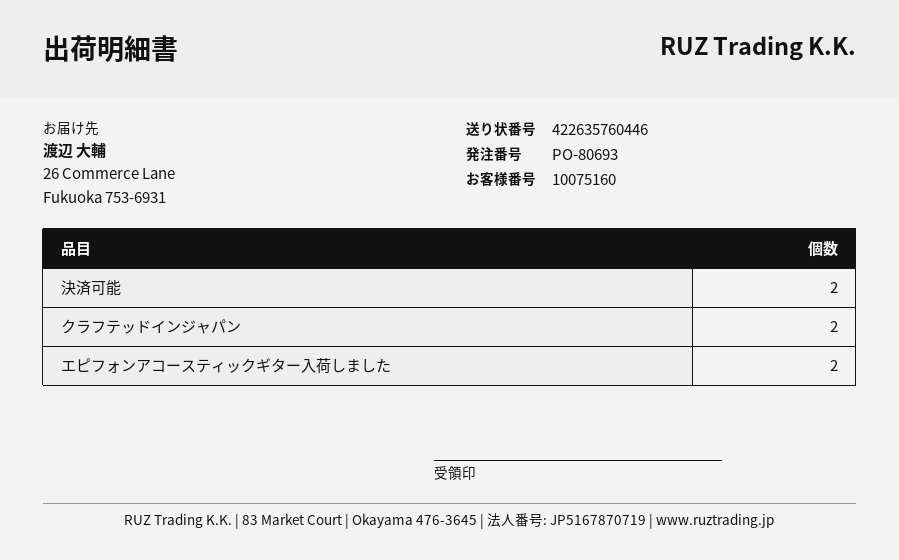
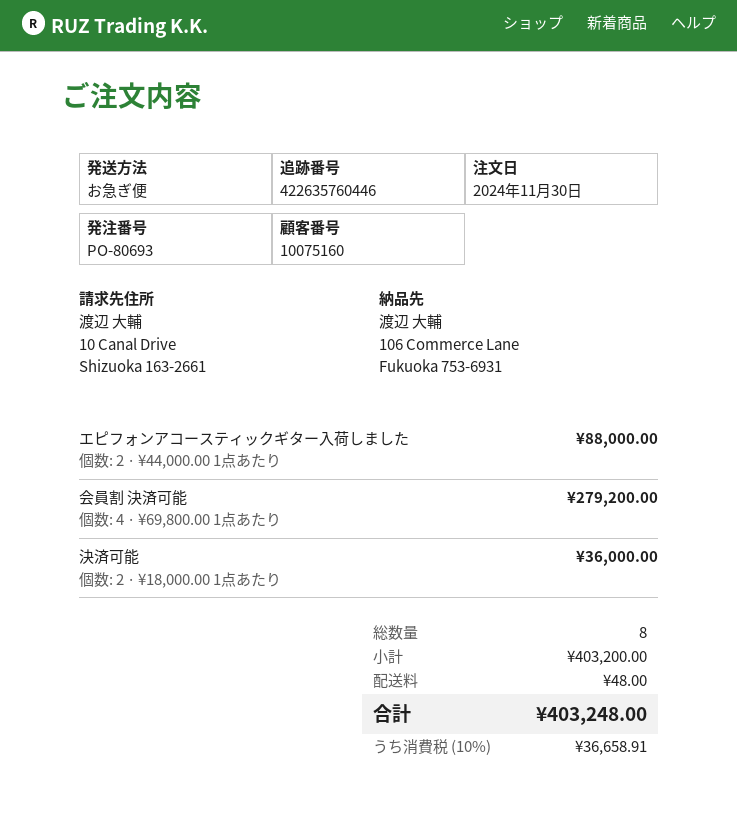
ship to: 26 Commerce Lane, Fukuoka 753-6931 -> 106 Commerce Lane, Fukuoka 753-6931
クラフテッドインジャパン: 2 -> none
会員割 決済可能: none -> 4

